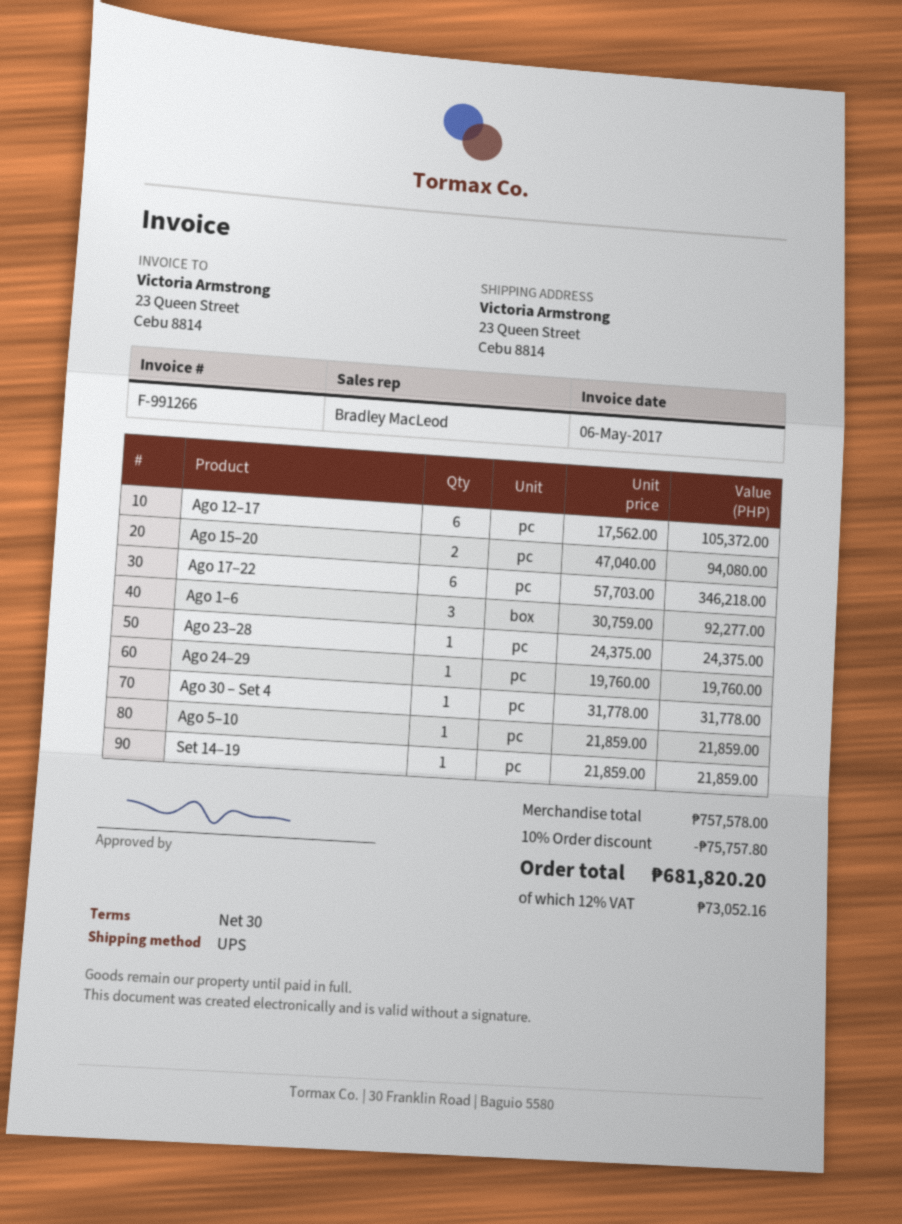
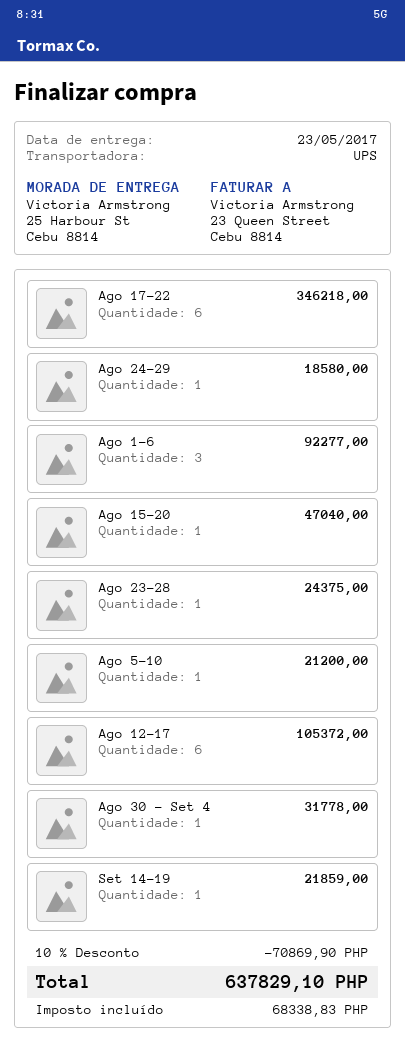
ship to: 23 Queen Street, Cebu 8814 -> 25 Harbour St, Cebu 8814
Ago 15–20: 2 for 94080.00 -> 1 for 47040.00
Ago 24–29: 1 for 19760.00 -> 1 for 18580.00
Ago 5–10: 1 for 21859.00 -> 1 for 21200.00
discount: 10% = 75757.80 -> 10% = 70869.90
tax: 73052.16 -> 68338.83
total: 681820.20 -> 637829.10

